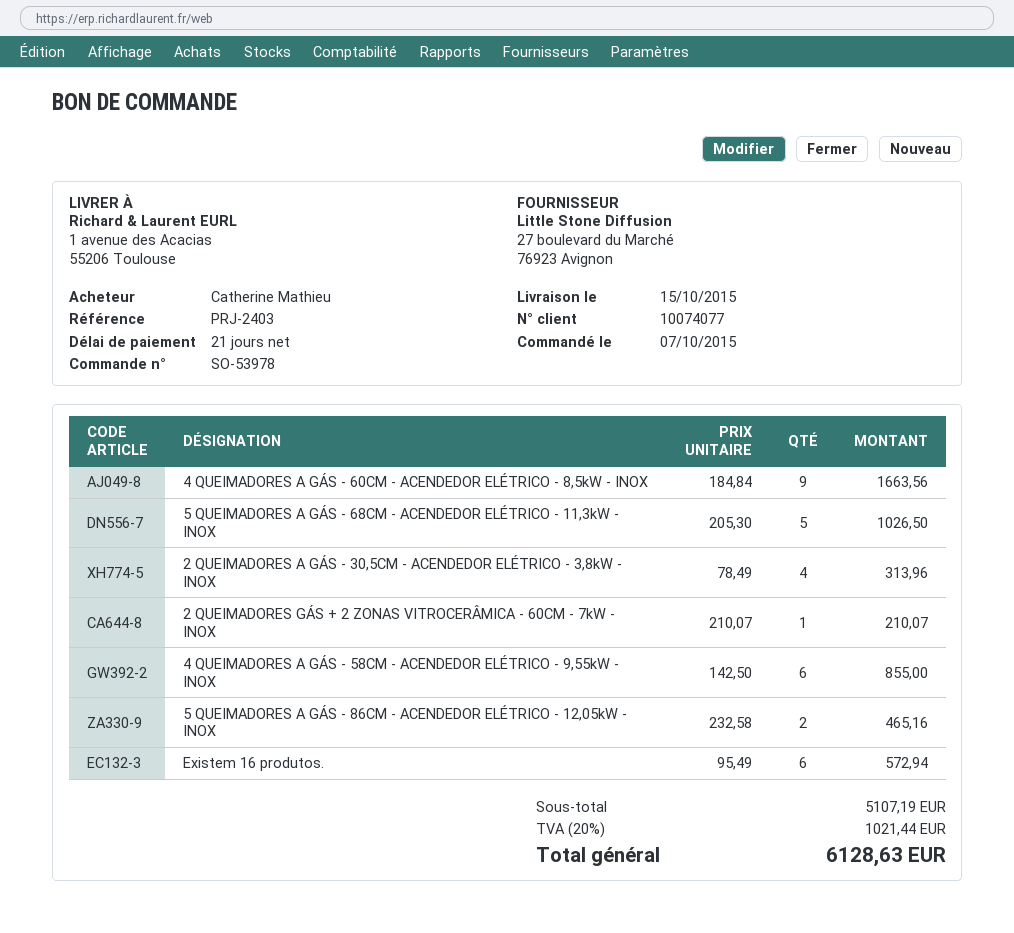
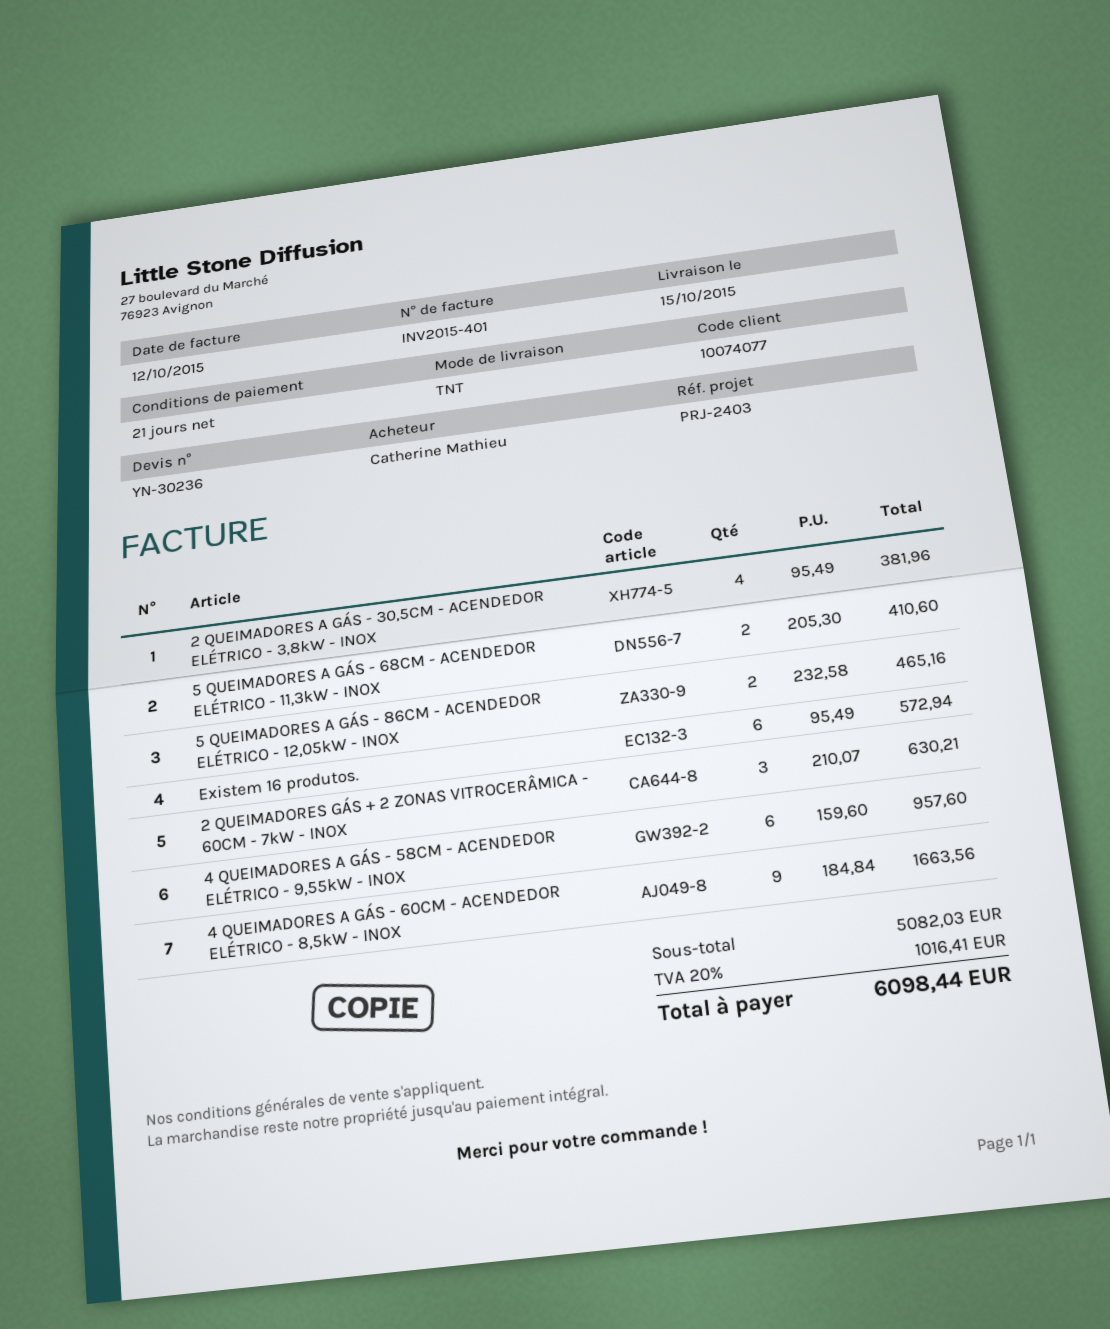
5 QUEIMADORES A GÁS - 68CM - ACENDEDOR ELÉTRICO - 11,3kW - INOX: 5 x 205.30 = 1026.50 -> 2 x 205.30 = 410.60
2 QUEIMADORES A GÁS - 30,5CM - ACENDEDOR ELÉTRICO - 3,8kW - INOX: 4 x 78.49 = 313.96 -> 4 x 95.49 = 381.96
2 QUEIMADORES GÁS + 2 ZONAS VITROCERÂMICA - 60CM - 7kW - INOX: 1 x 210.07 = 210.07 -> 3 x 210.07 = 630.21
4 QUEIMADORES A GÁS - 58CM - ACENDEDOR ELÉTRICO - 9,55kW - INOX: 6 x 142.50 = 855.00 -> 6 x 159.60 = 957.60
subtotal: 5107.19 -> 5082.03
tax: 20% = 1021.44 -> 20% = 1016.41
total: 6128.63 -> 6098.44

